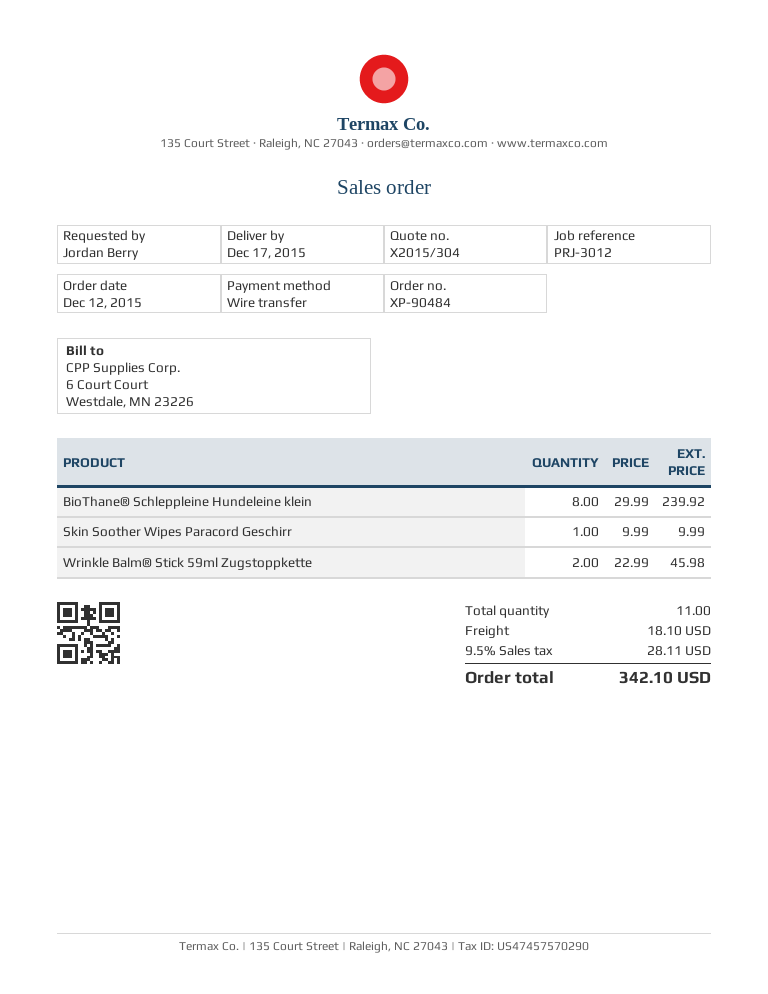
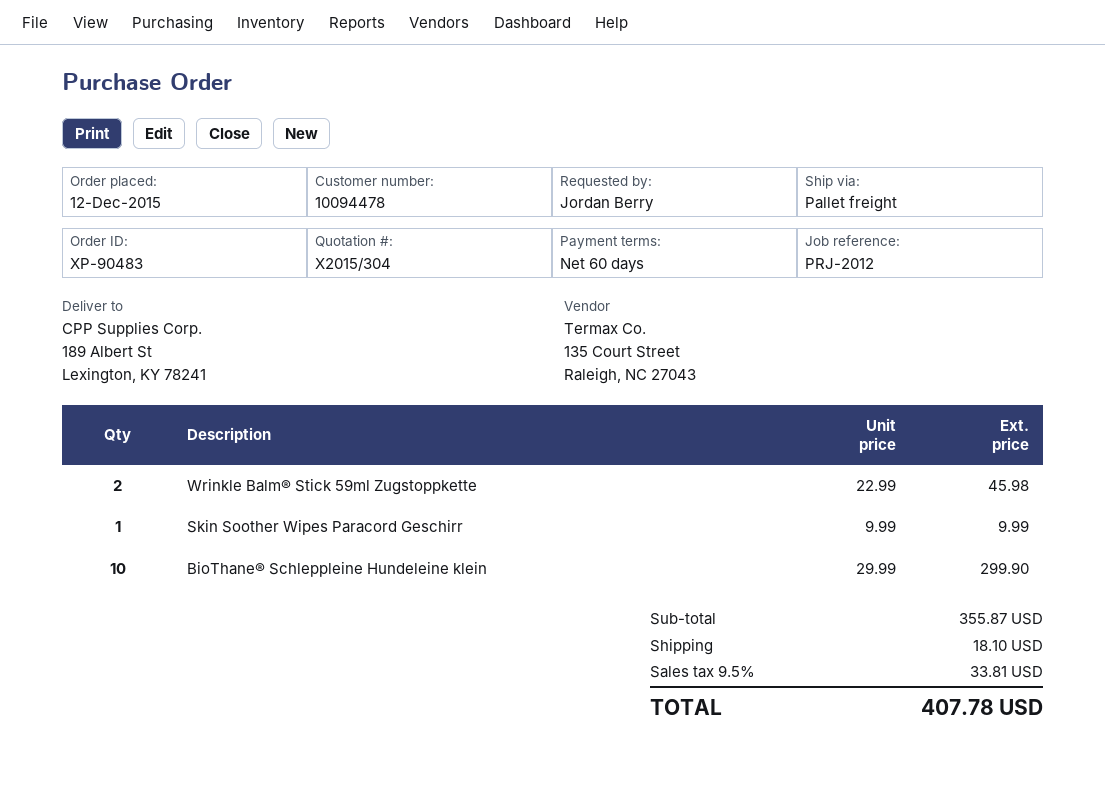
order number: XP-90484 -> XP-90483
reference: PRJ-3012 -> PRJ-2012
BioThane® Schleppleine Hundeleine klein: 8 x 29.99 = 239.92 -> 10 x 29.99 = 299.90
tax: 9.5% = 28.11 -> 9.5% = 33.81
total: 342.10 -> 407.78

